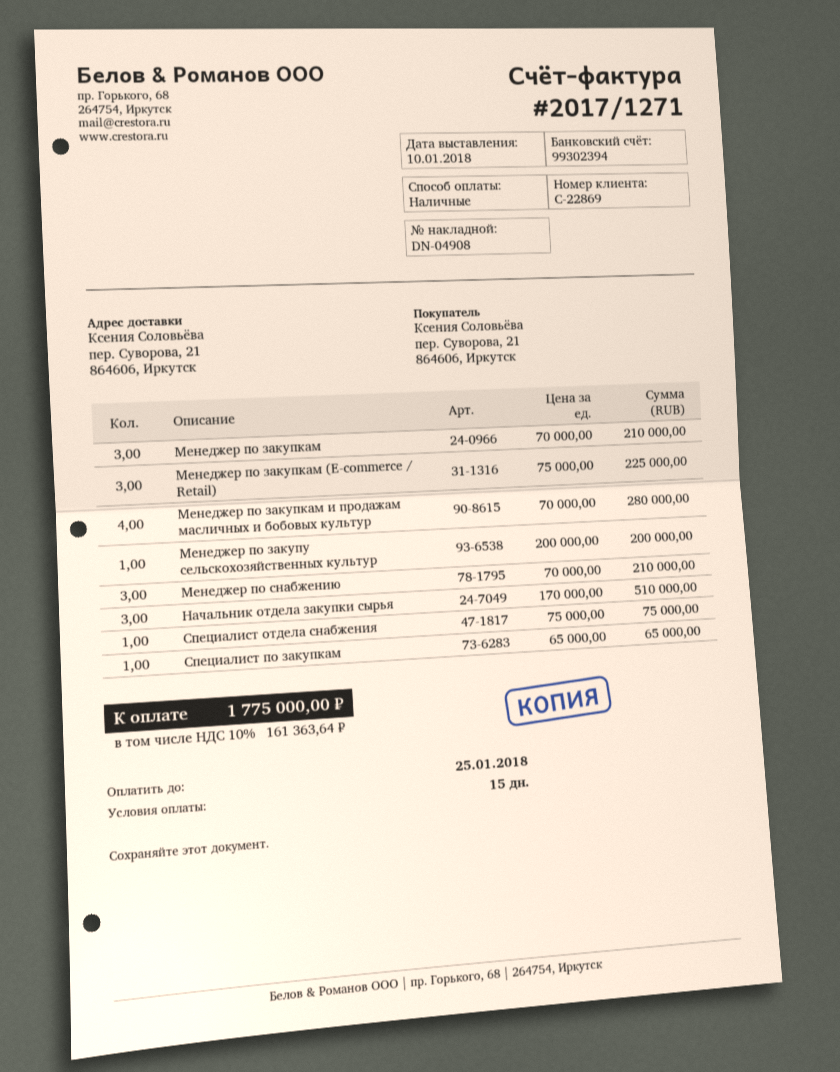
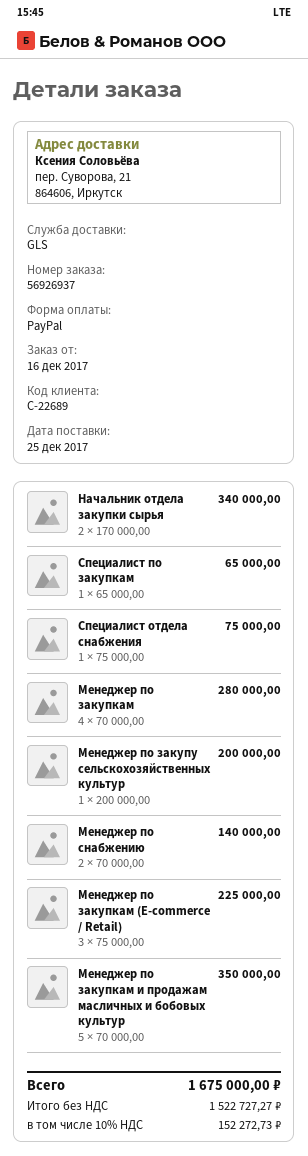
customer number: C-22869 -> C-22689
payment method: cash -> PayPal
Менеджер по закупкам: 3 x 70000.00 = 210000.00 -> 4 x 70000.00 = 280000.00
Менеджер по закупкам и продажам масличных и бобовых культур: 4 x 70000.00 = 280000.00 -> 5 x 70000.00 = 350000.00
Менеджер по снабжению: 3 x 70000.00 = 210000.00 -> 2 x 70000.00 = 140000.00
Начальник отдела закупки сырья: 3 x 170000.00 = 510000.00 -> 2 x 170000.00 = 340000.00
tax: 10% = 161363.64 -> 10% = 152272.73
total: 1775000.00 -> 1675000.00

